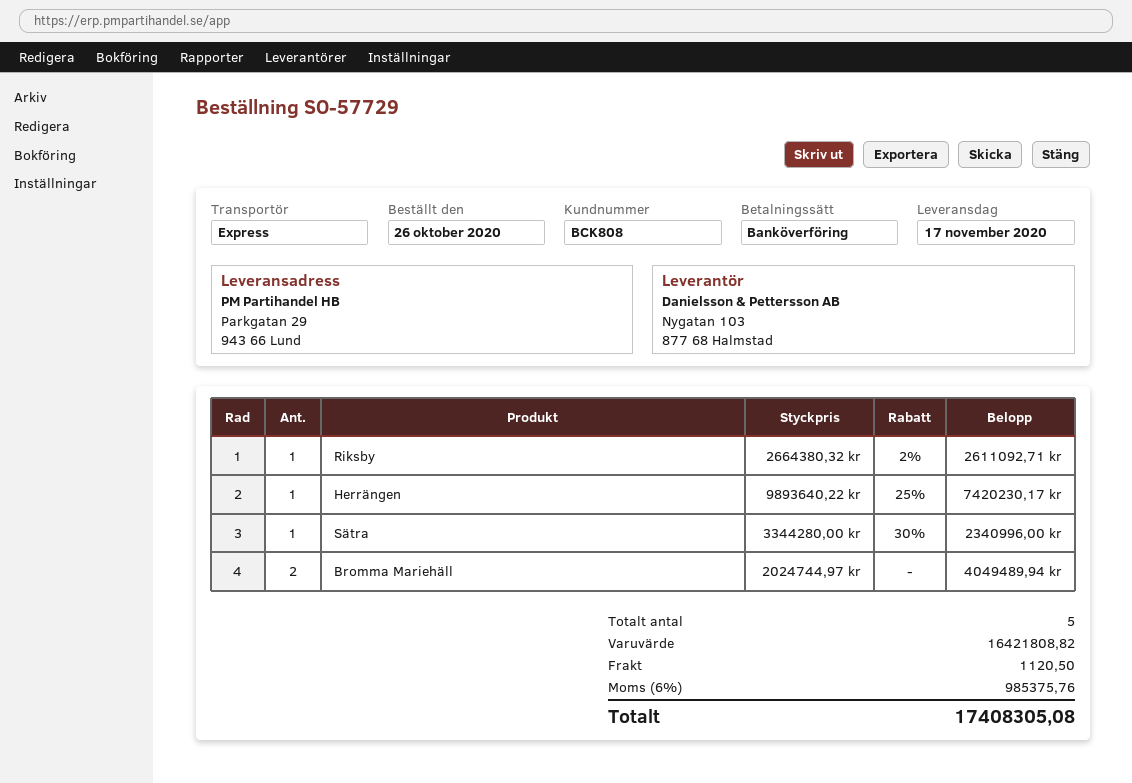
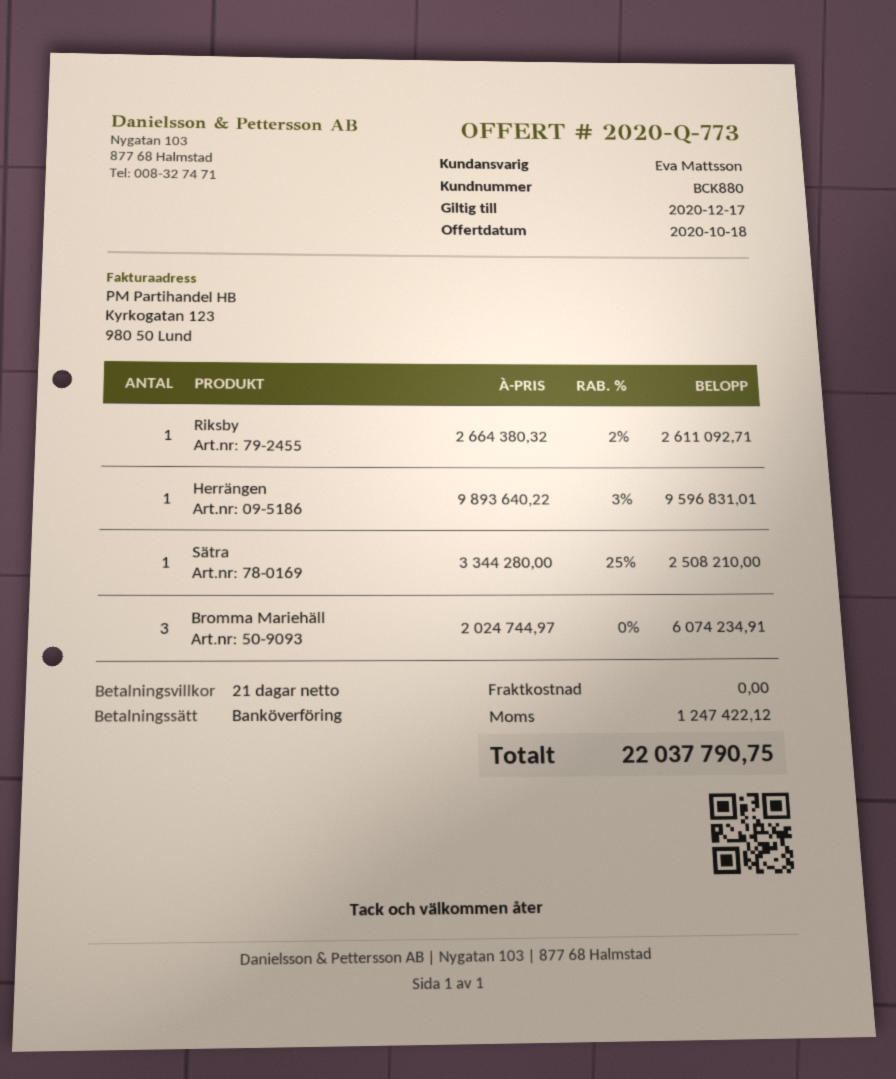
customer number: BCK808 -> BCK880
Herrängen: 1 x 9893640.22 - 25% = 7420230.17 -> 1 x 9893640.22 - 3% = 9596831.01
Sätra: 1 x 3344280.00 - 30% = 2340996.00 -> 1 x 3344280.00 - 25% = 2508210.00
Bromma Mariehäll: 2 x 2024744.97 = 4049489.94 -> 3 x 2024744.97 = 6074234.91
shipping: 1120.50 -> 0.00
tax: 985375.76 -> 1247422.12
total: 17408305.08 -> 22037790.75

